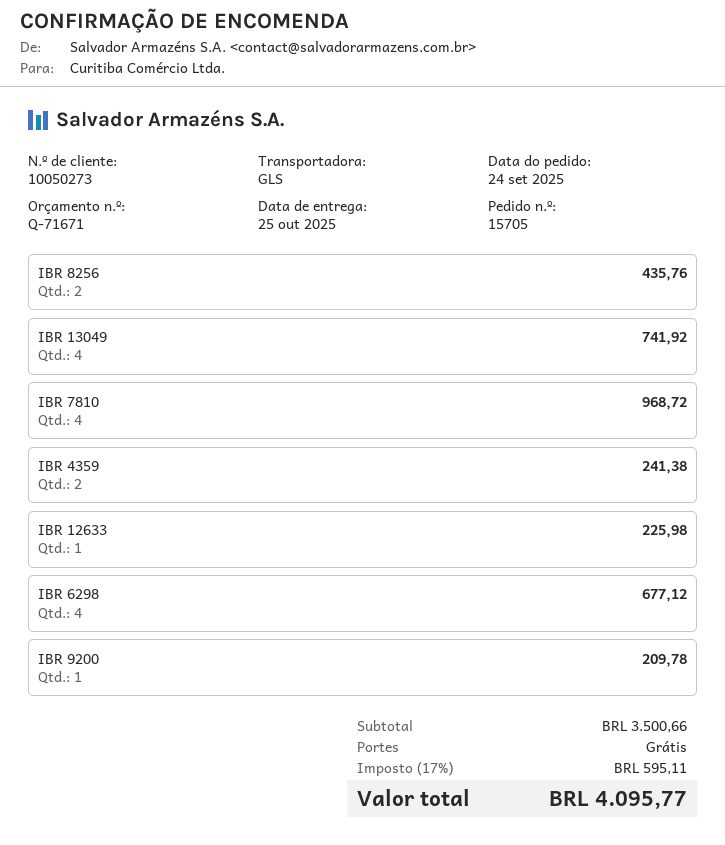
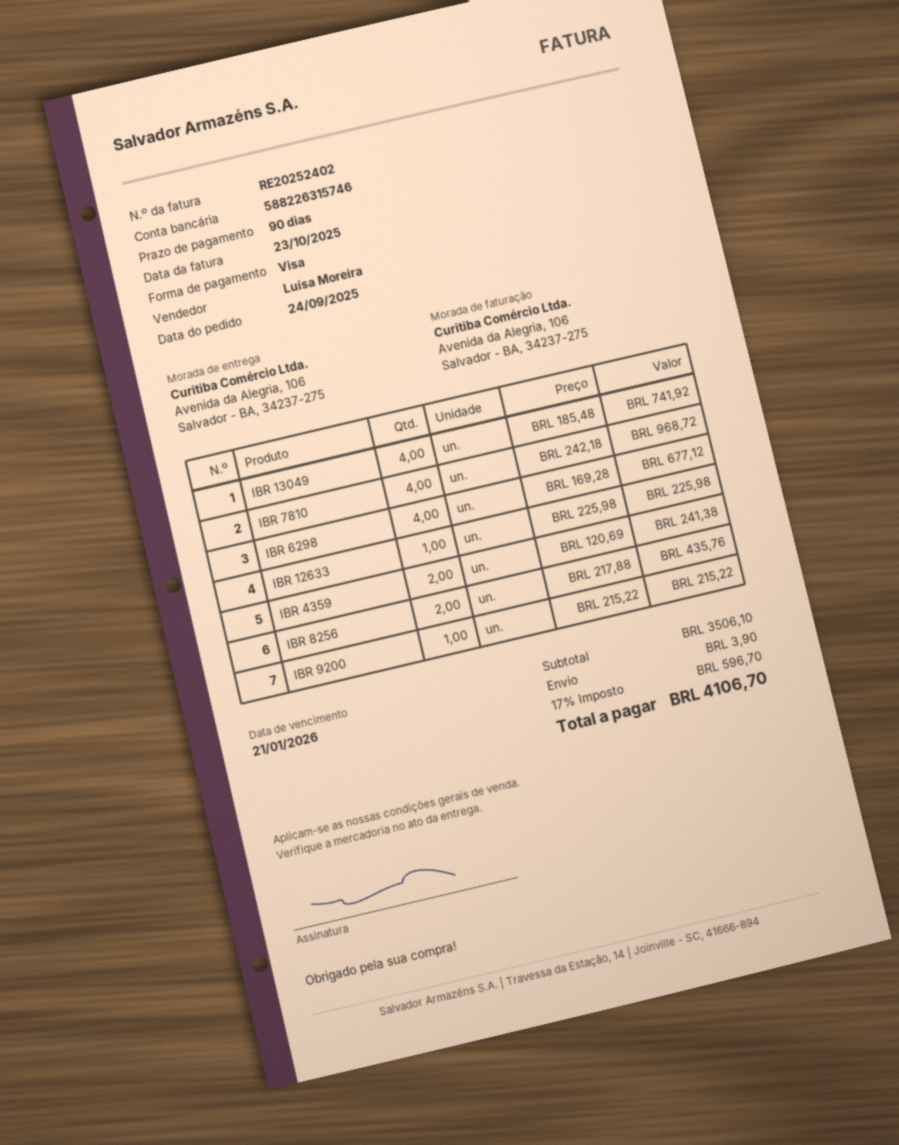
IBR 9200: 1 for 209.78 -> 1 for 215.22
subtotal: 3500.66 -> 3506.10
shipping: 0.00 -> 3.90
tax: 17% = 595.11 -> 17% = 596.70
total: 4095.77 -> 4106.70

